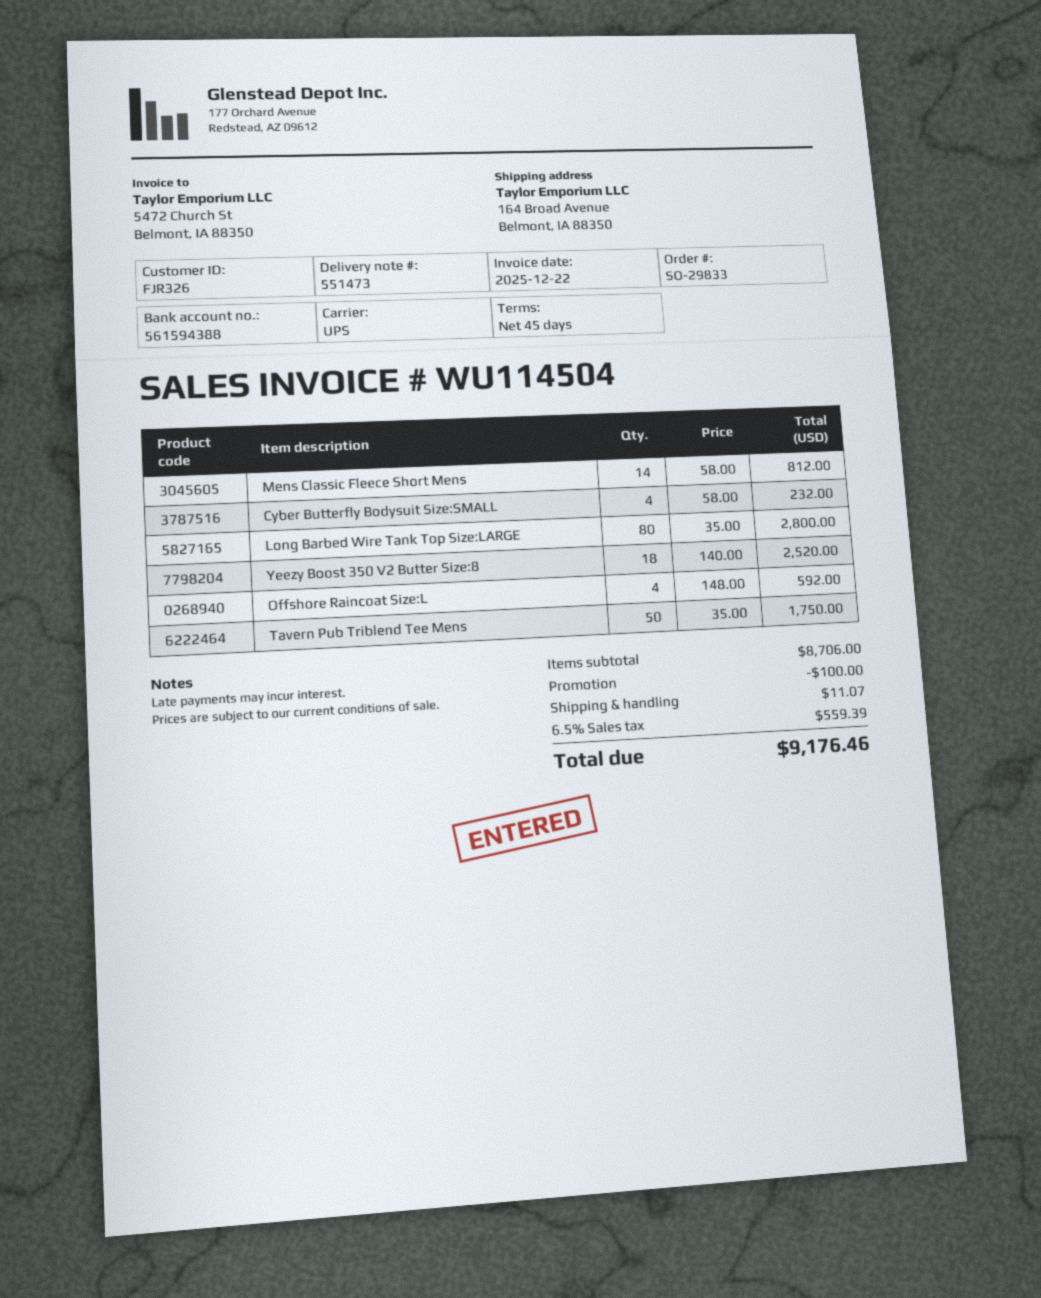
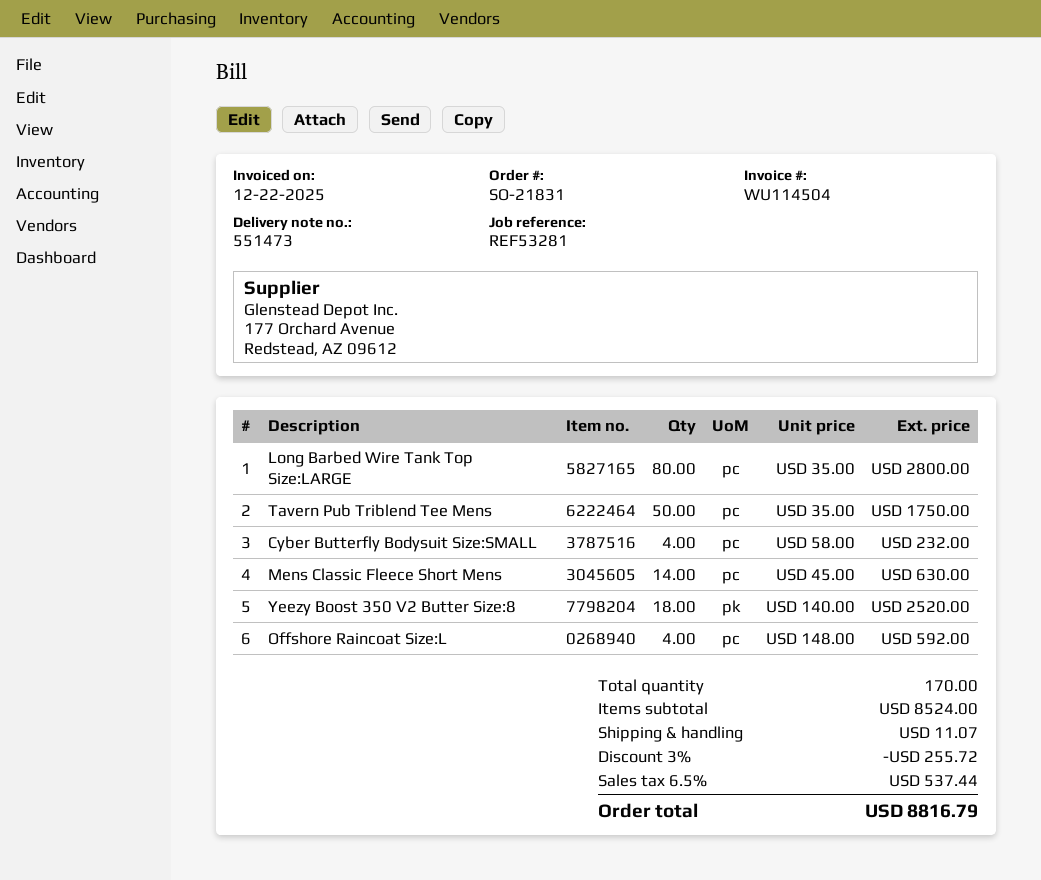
order number: SO-29833 -> SO-21831
Mens Classic Fleece Short Mens: 14 x 58.00 = 812.00 -> 14 x 45.00 = 630.00
subtotal: 8706.00 -> 8524.00
discount: 100.00 -> 255.72
tax: 6.5% = 559.39 -> 6.5% = 537.44
total: 9176.46 -> 8816.79

